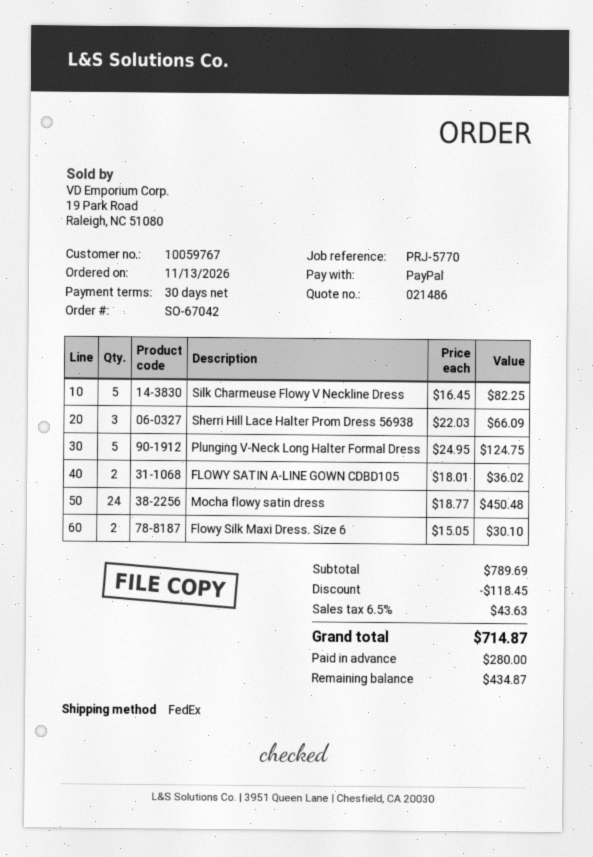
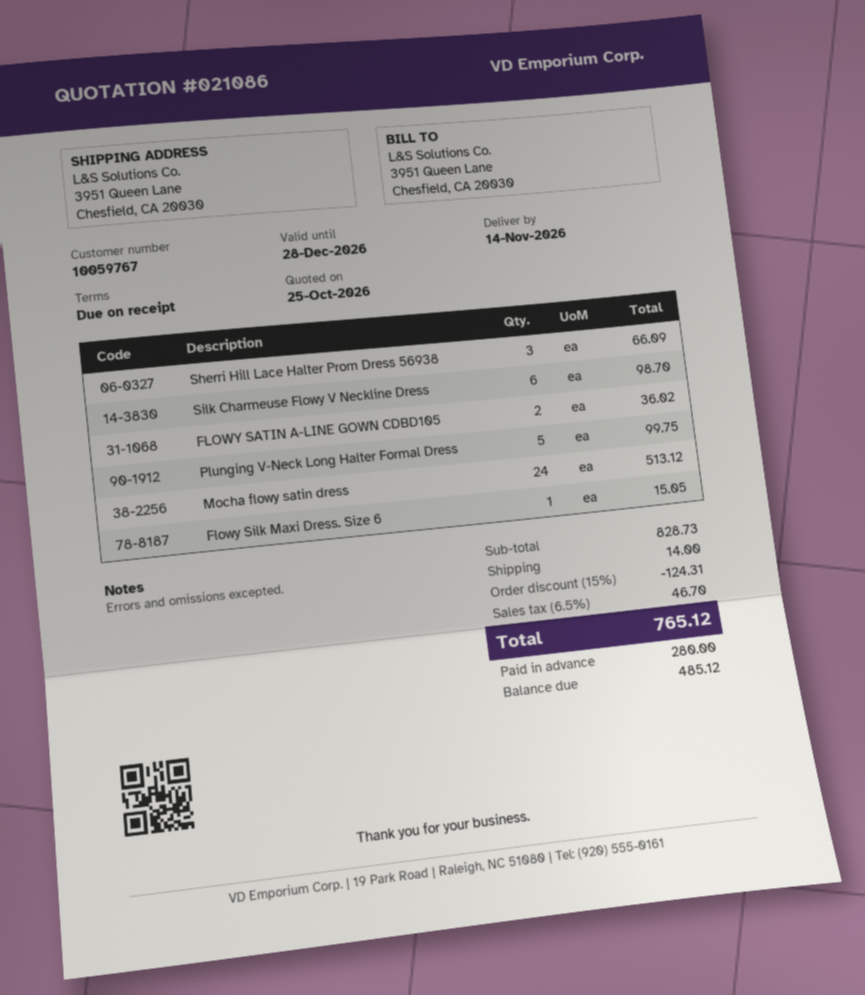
quote number: 021486 -> 021086
payment terms: 30 days -> on receipt
Silk Charmeuse Flowy V Neckline Dress: 5 for 82.25 -> 6 for 98.70
Plunging V-Neck Long Halter Formal Dress: 5 for 124.75 -> 5 for 99.75
Mocha flowy satin dress: 24 for 450.48 -> 24 for 513.12
Flowy Silk Maxi Dress. Size 6: 2 for 30.10 -> 1 for 15.05
subtotal: 789.69 -> 828.73
discount: 118.45 -> 124.31
shipping: none -> 14.00
tax: 6.5% = 43.63 -> 6.5% = 46.70
total: 714.87 -> 765.12
balance: 434.87 -> 485.12

